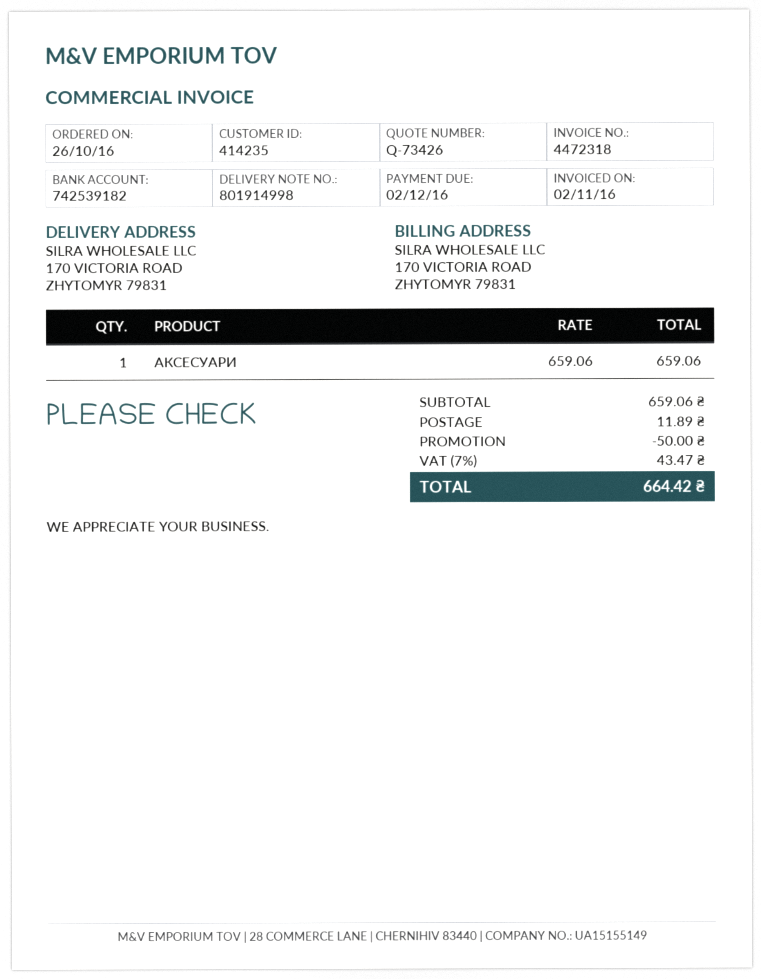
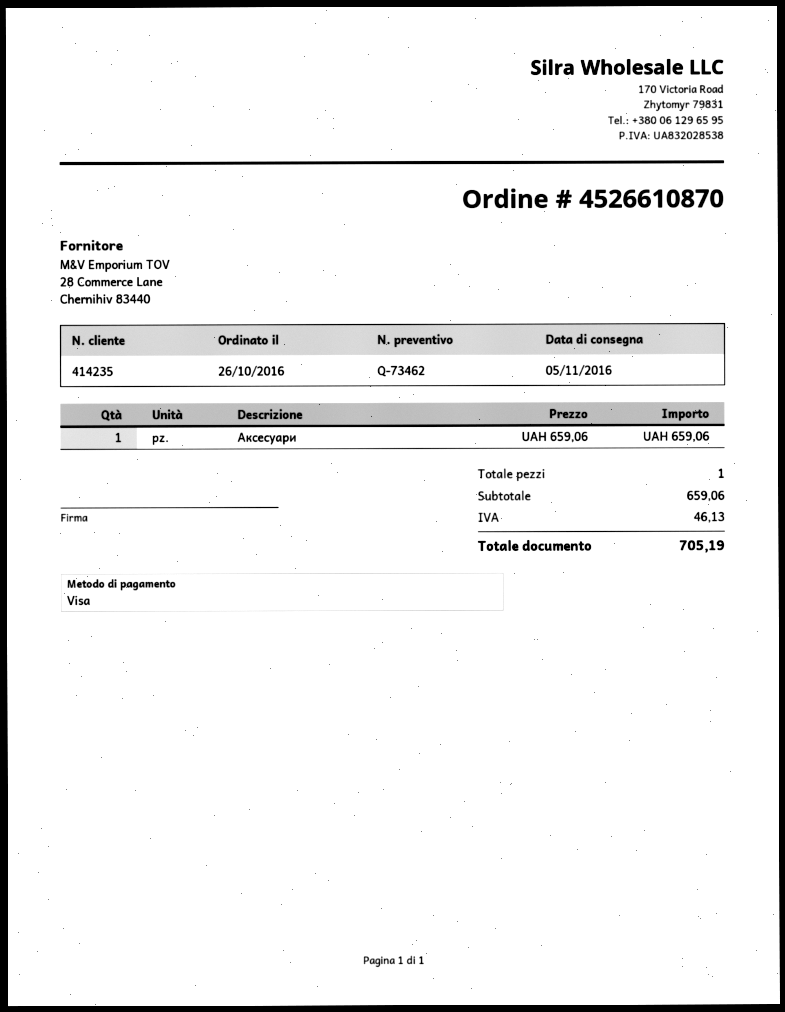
quote number: Q-73426 -> Q-73462
discount: 50.00 -> none
shipping: 11.89 -> none
tax: 43.47 -> 46.13
total: 664.42 -> 705.19

